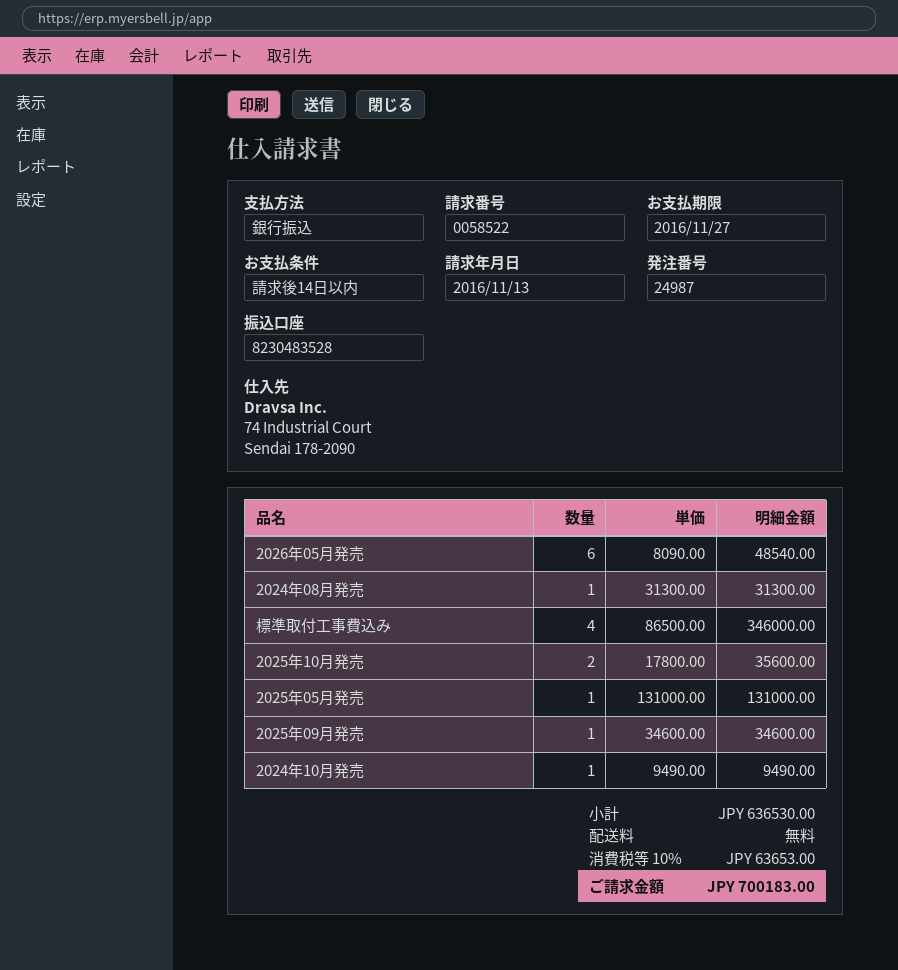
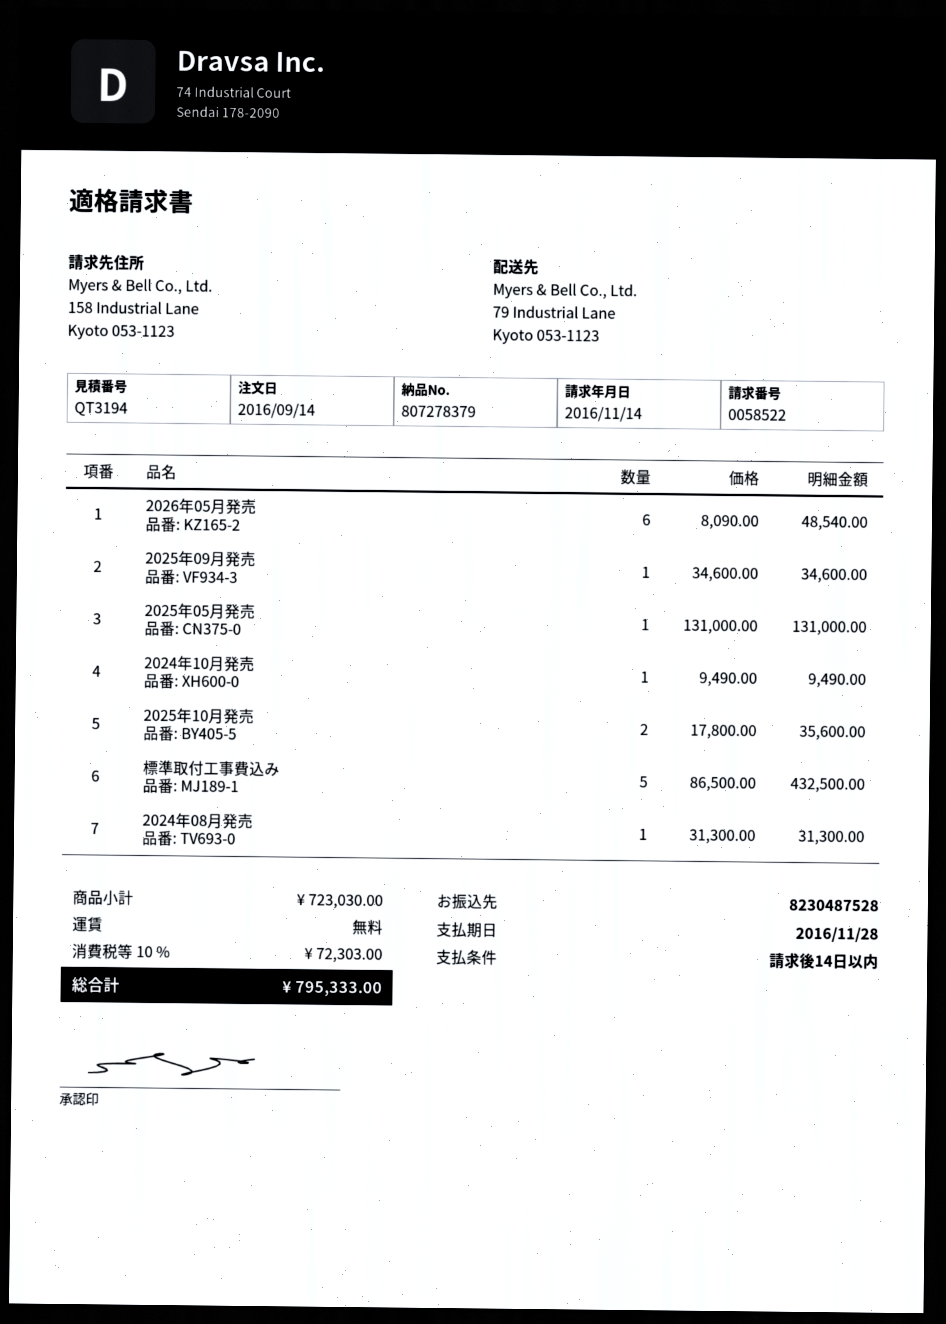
invoice date: 2016-11-13 -> 2016-11-14
due date: 2016-11-27 -> 2016-11-28
bank account: 8230483528 -> 8230487528
標準取付工事費込み: 4 x 86500.00 = 346000.00 -> 5 x 86500.00 = 432500.00
subtotal: 636530.00 -> 723030.00
tax: 10% = 63653.00 -> 10% = 72303.00
total: 700183.00 -> 795333.00

